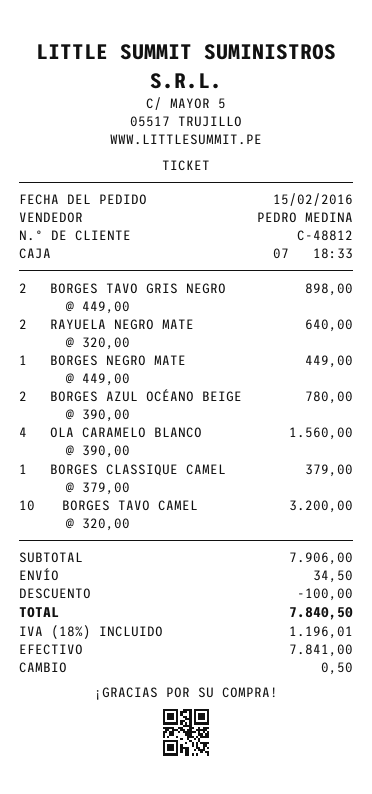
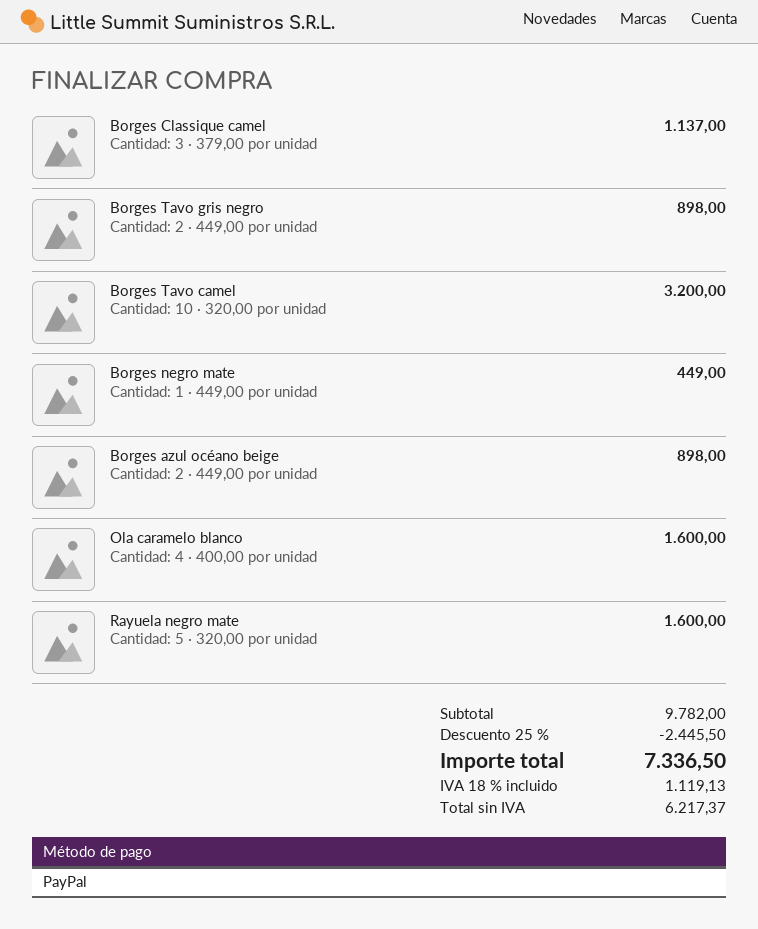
payment method: cash -> PayPal
RAYUELA NEGRO MATE: 2 x 320.00 = 640.00 -> 5 x 320.00 = 1600.00
BORGES AZUL OCÉANO BEIGE: 2 x 390.00 = 780.00 -> 2 x 449.00 = 898.00
OLA CARAMELO BLANCO: 4 x 390.00 = 1560.00 -> 4 x 400.00 = 1600.00
BORGES CLASSIQUE CAMEL: 1 x 379.00 = 379.00 -> 3 x 379.00 = 1137.00
subtotal: 7906.00 -> 9782.00
discount: 100.00 -> 2445.50
shipping: 34.50 -> none
tax: 18% = 1196.01 -> 18% = 1119.13
total: 7840.50 -> 7336.50

